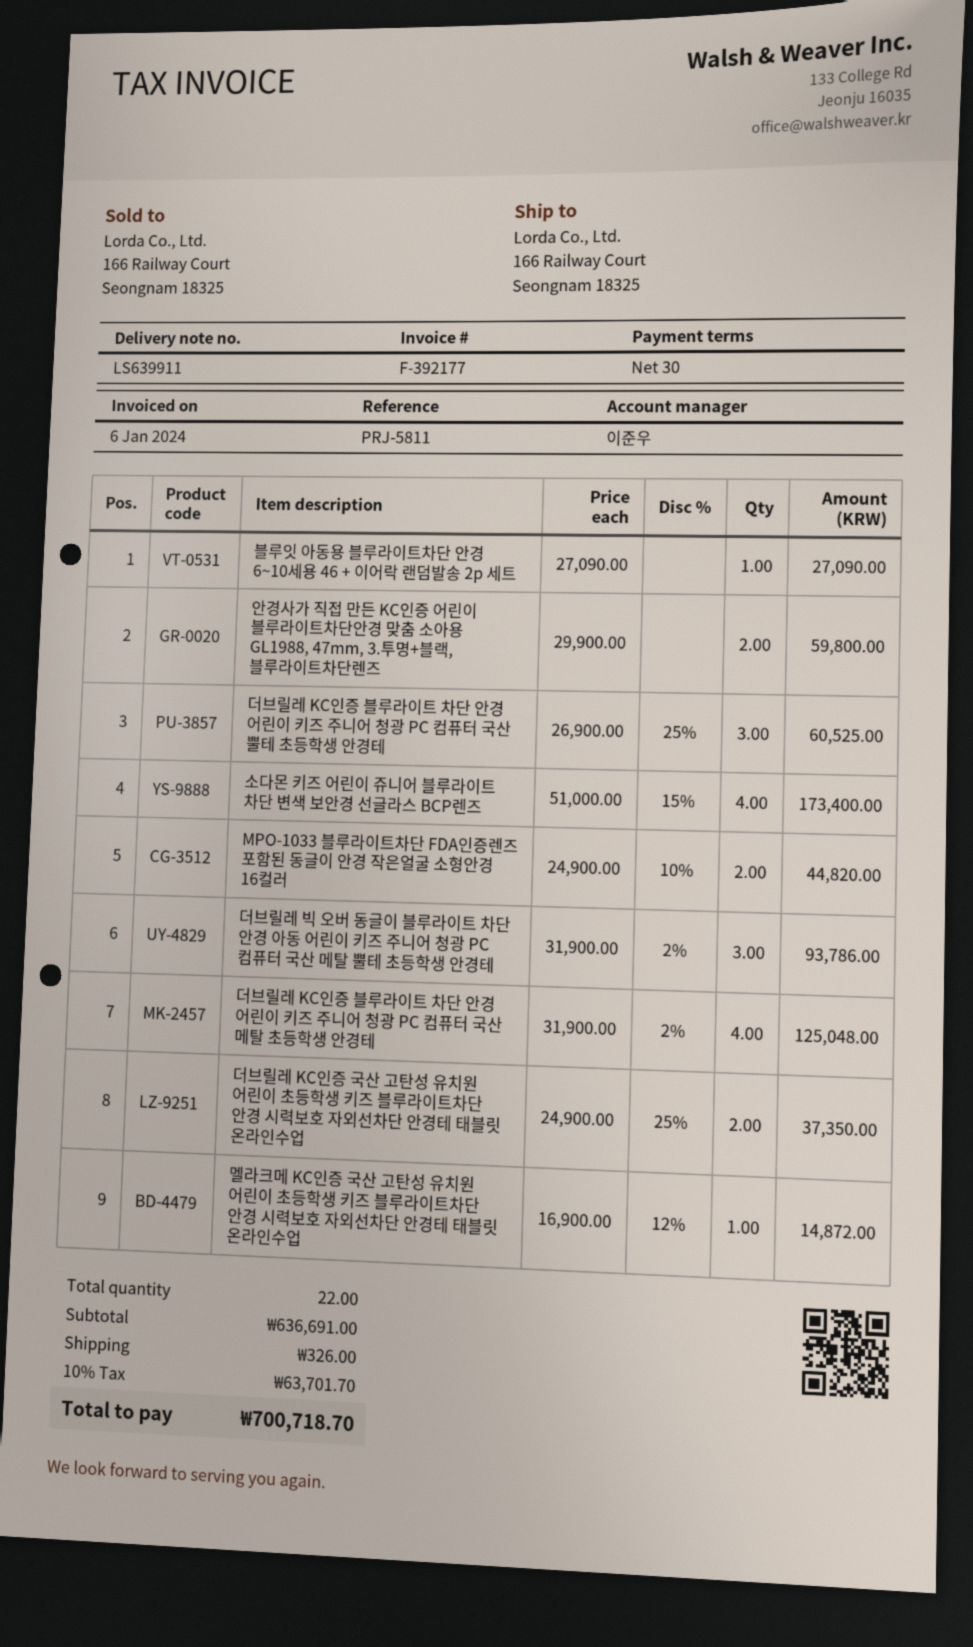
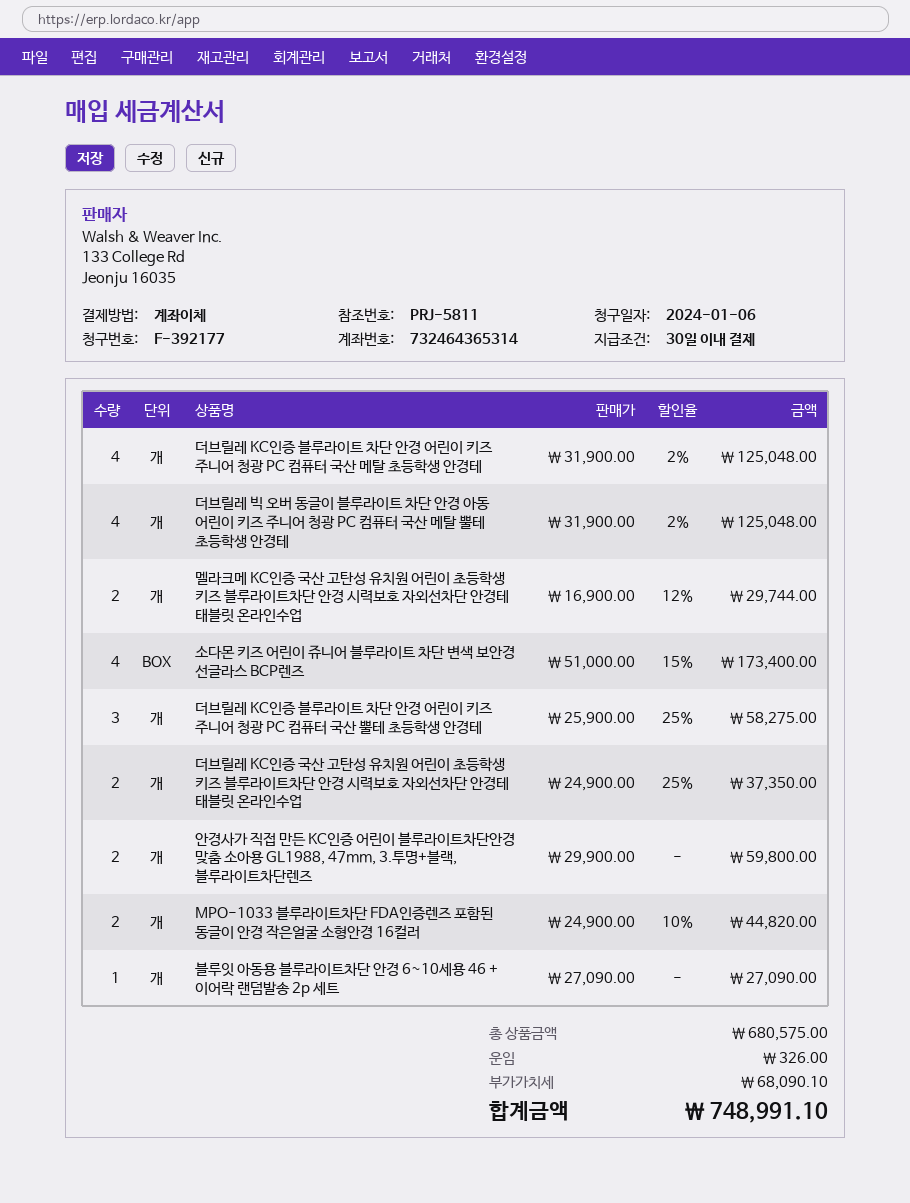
더브릴레 KC인증 블루라이트 차단 안경 어린이 키즈 주니어 청광 PC 컴퓨터 국산 뿔테 초등학생 안경테: 3 x 26900.00 - 25% = 60525.00 -> 3 x 25900.00 - 25% = 58275.00
더브릴레 빅 오버 동글이 블루라이트 차단 안경 아동 어린이 키즈 주니어 청광 PC 컴퓨터 국산 메탈 뿔테 초등학생 안경테: 3 x 31900.00 - 2% = 93786.00 -> 4 x 31900.00 - 2% = 125048.00
멜라크메 KC인증 국산 고탄성 유치원 어린이 초등학생 키즈 블루라이트차단 안경 시력보호 자외선차단 안경테 태블릿 온라인수업: 1 x 16900.00 - 12% = 14872.00 -> 2 x 16900.00 - 12% = 29744.00
subtotal: 636691.00 -> 680575.00
tax: 63701.70 -> 68090.10
total: 700718.70 -> 748991.10

